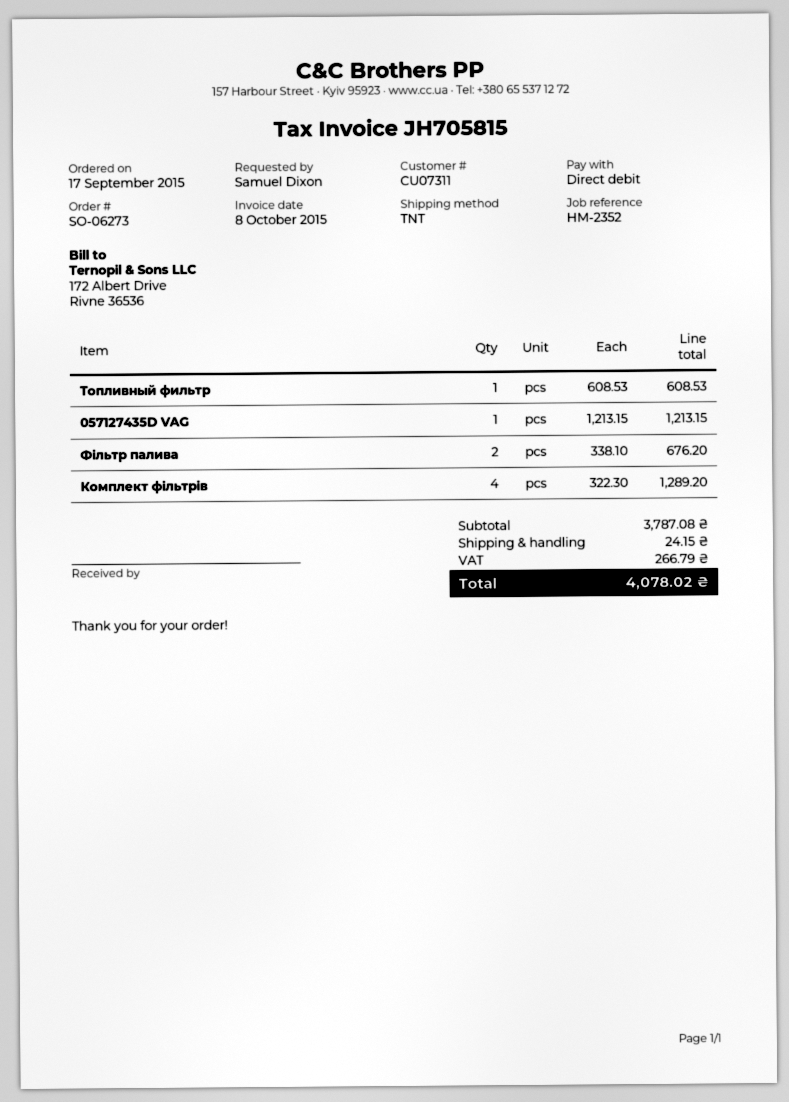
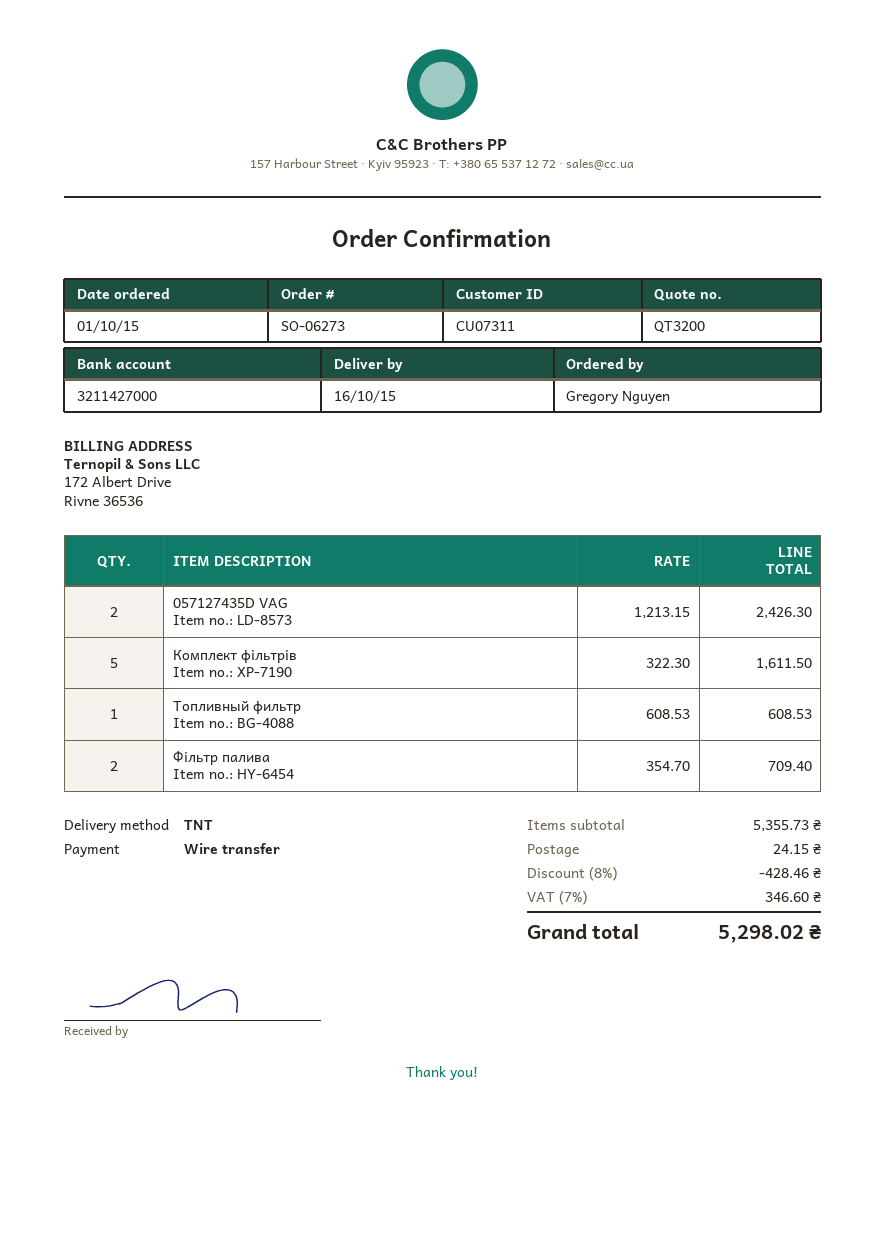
order date: 2015-09-17 -> 2015-10-01
ordered by: Samuel Dixon -> Gregory Nguyen
payment method: direct debit -> bank transfer
057127435D VAG: 1 x 1213.15 = 1213.15 -> 2 x 1213.15 = 2426.30
Фільтр палива: 2 x 338.10 = 676.20 -> 2 x 354.70 = 709.40
Комплект фільтрів: 4 x 322.30 = 1289.20 -> 5 x 322.30 = 1611.50
subtotal: 3787.08 -> 5355.73
discount: none -> 8% = 428.46
tax: 266.79 -> 346.60
total: 4078.02 -> 5298.02

